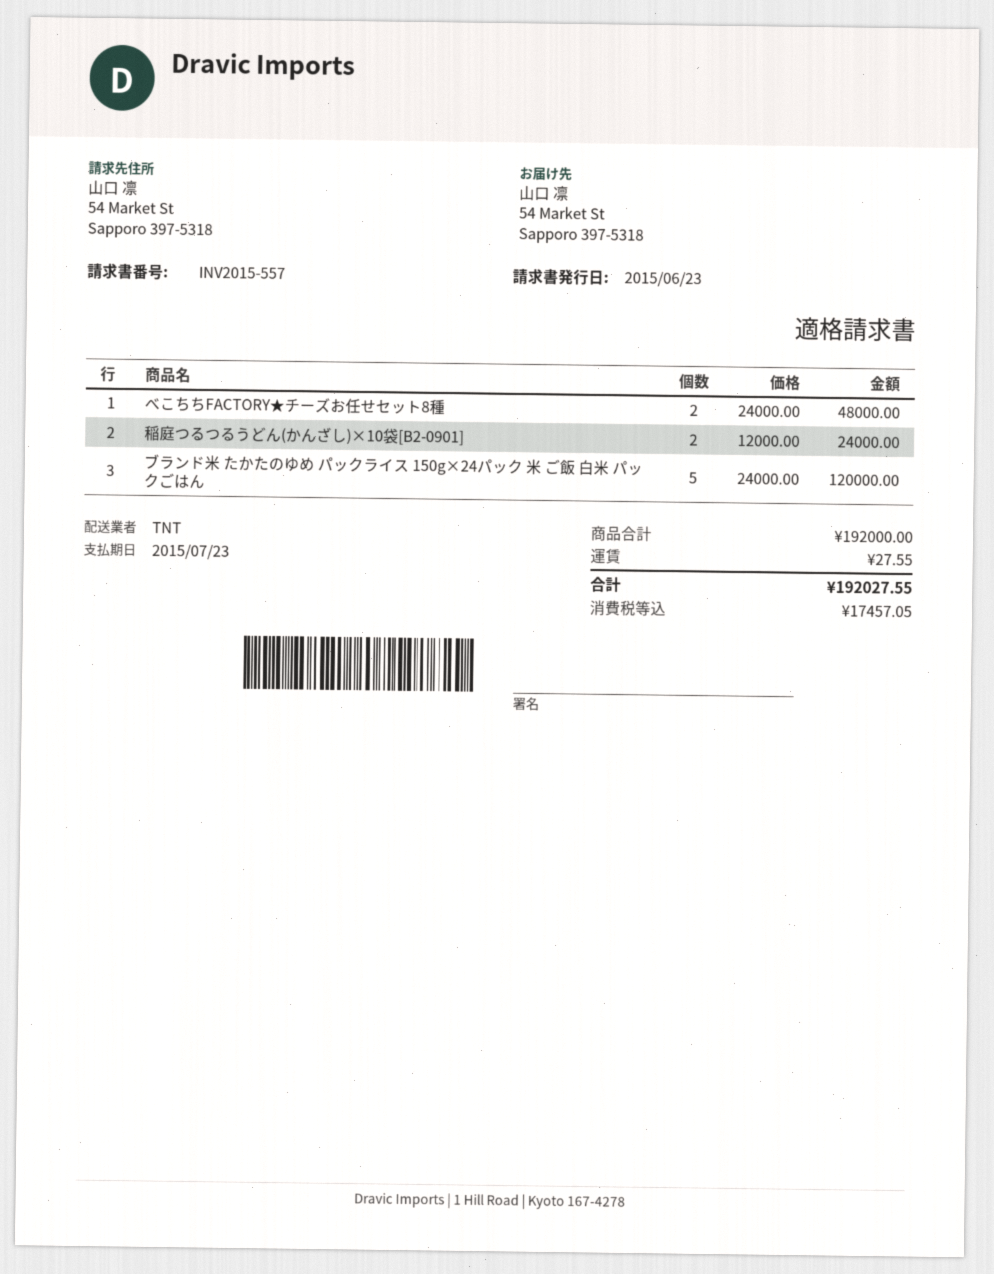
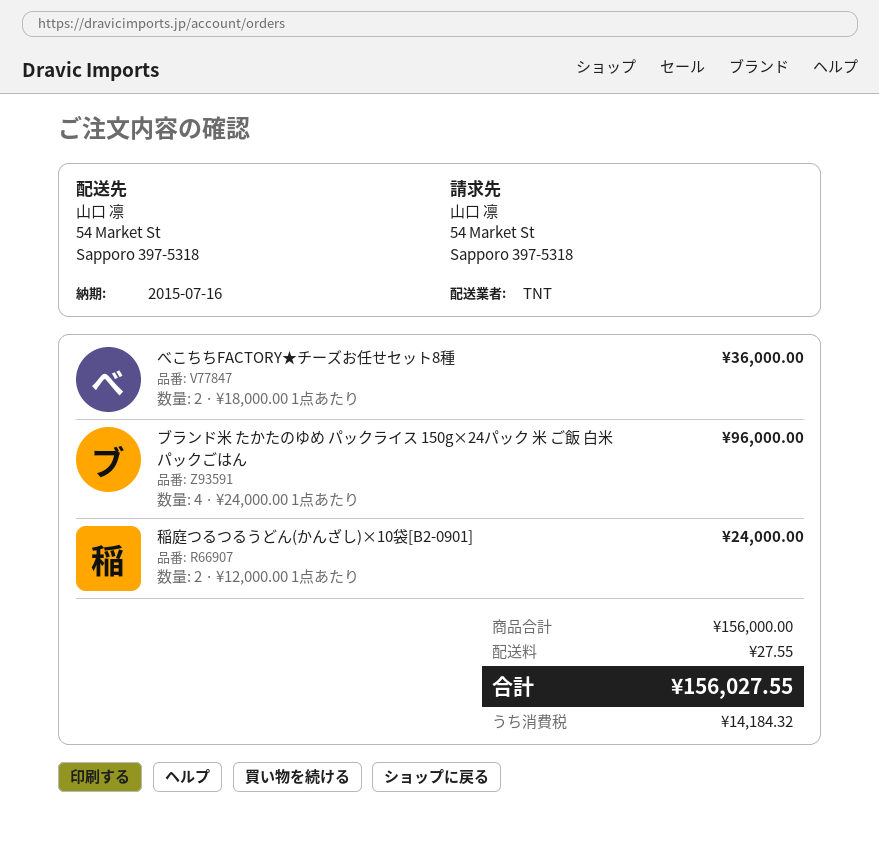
べこちちFACTORY★チーズお任せセット8種: 2 x 24000.00 = 48000.00 -> 2 x 18000.00 = 36000.00
ブランド米 たかたのゆめ パックライス 150g×24パック 米 ご飯 白米 パックごはん: 5 x 24000.00 = 120000.00 -> 4 x 24000.00 = 96000.00
subtotal: 192000.00 -> 156000.00
tax: 17457.05 -> 14184.32
total: 192027.55 -> 156027.55

